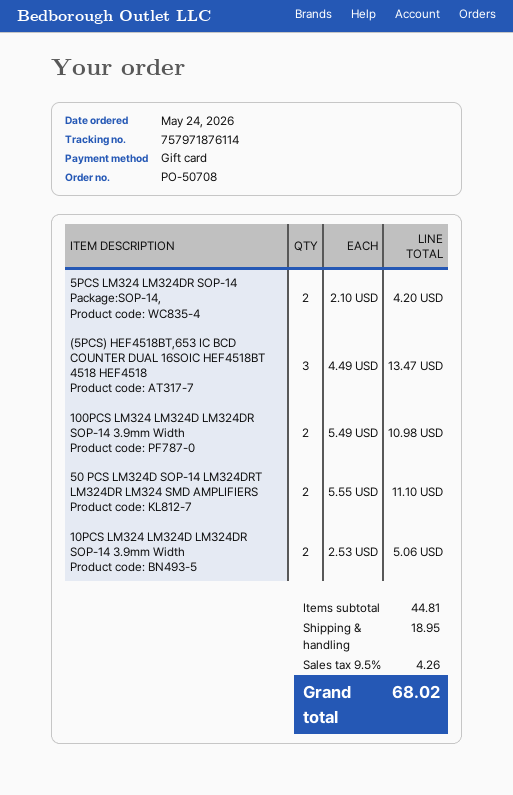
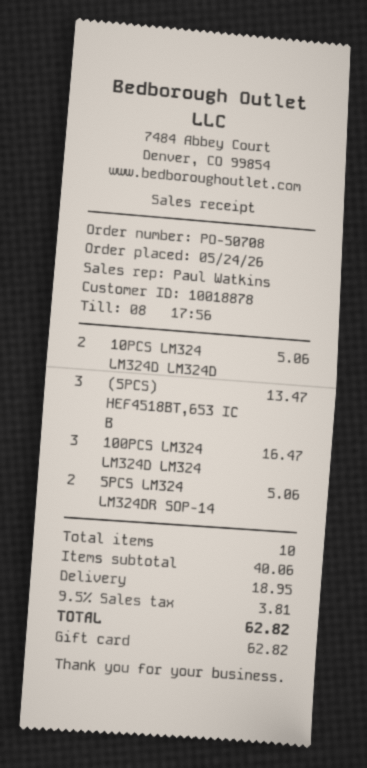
5PCS LM324 LM324DR SOP-14 Package:SOP-14,: 2 for 4.20 -> 2 for 5.06
100PCS LM324 LM324D LM324DR SOP-14 3.9mm Width: 2 for 10.98 -> 3 for 16.47
50 PCS LM324D SOP-14 LM324DRT LM324DR LM324 SMD AMPLIFIERS: 2 for 11.10 -> none
subtotal: 44.81 -> 40.06
tax: 9.5% = 4.26 -> 9.5% = 3.81
total: 68.02 -> 62.82

